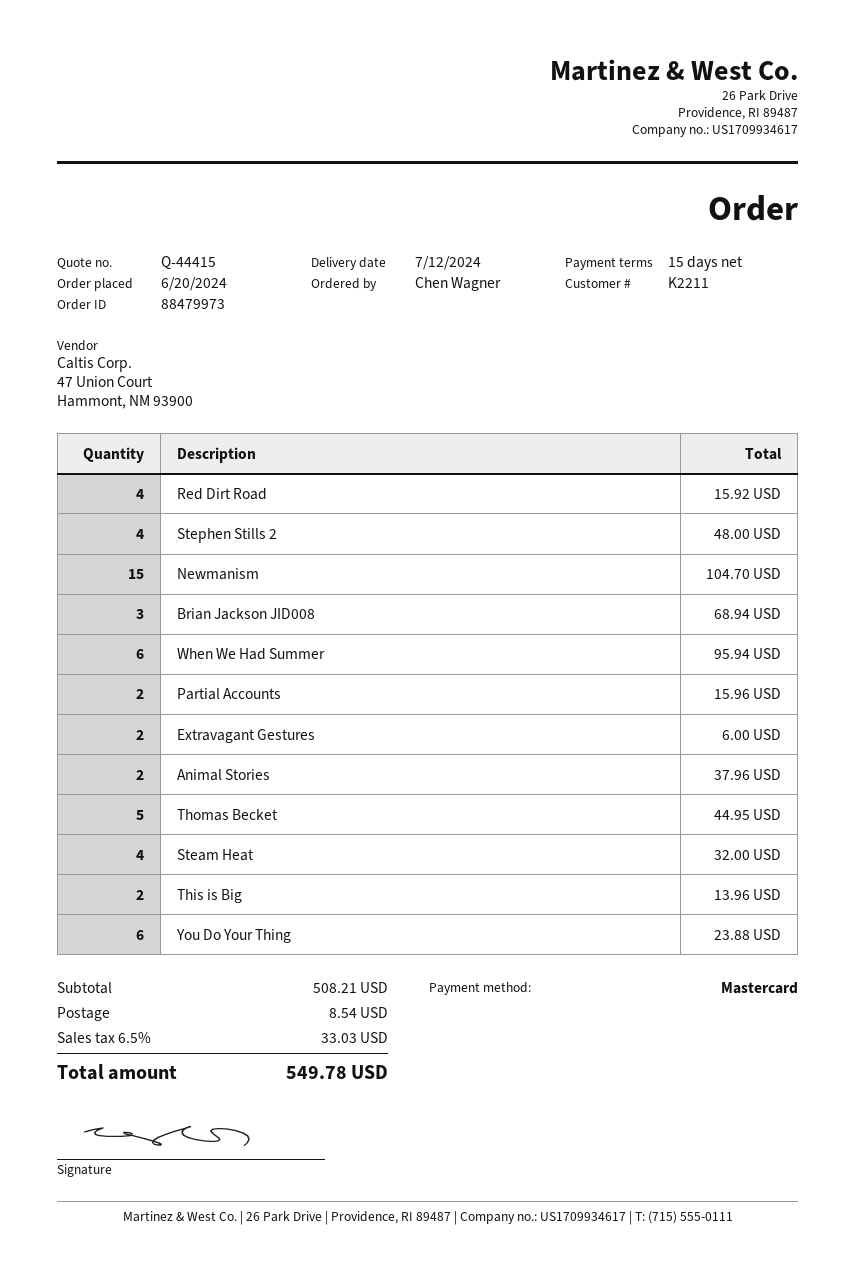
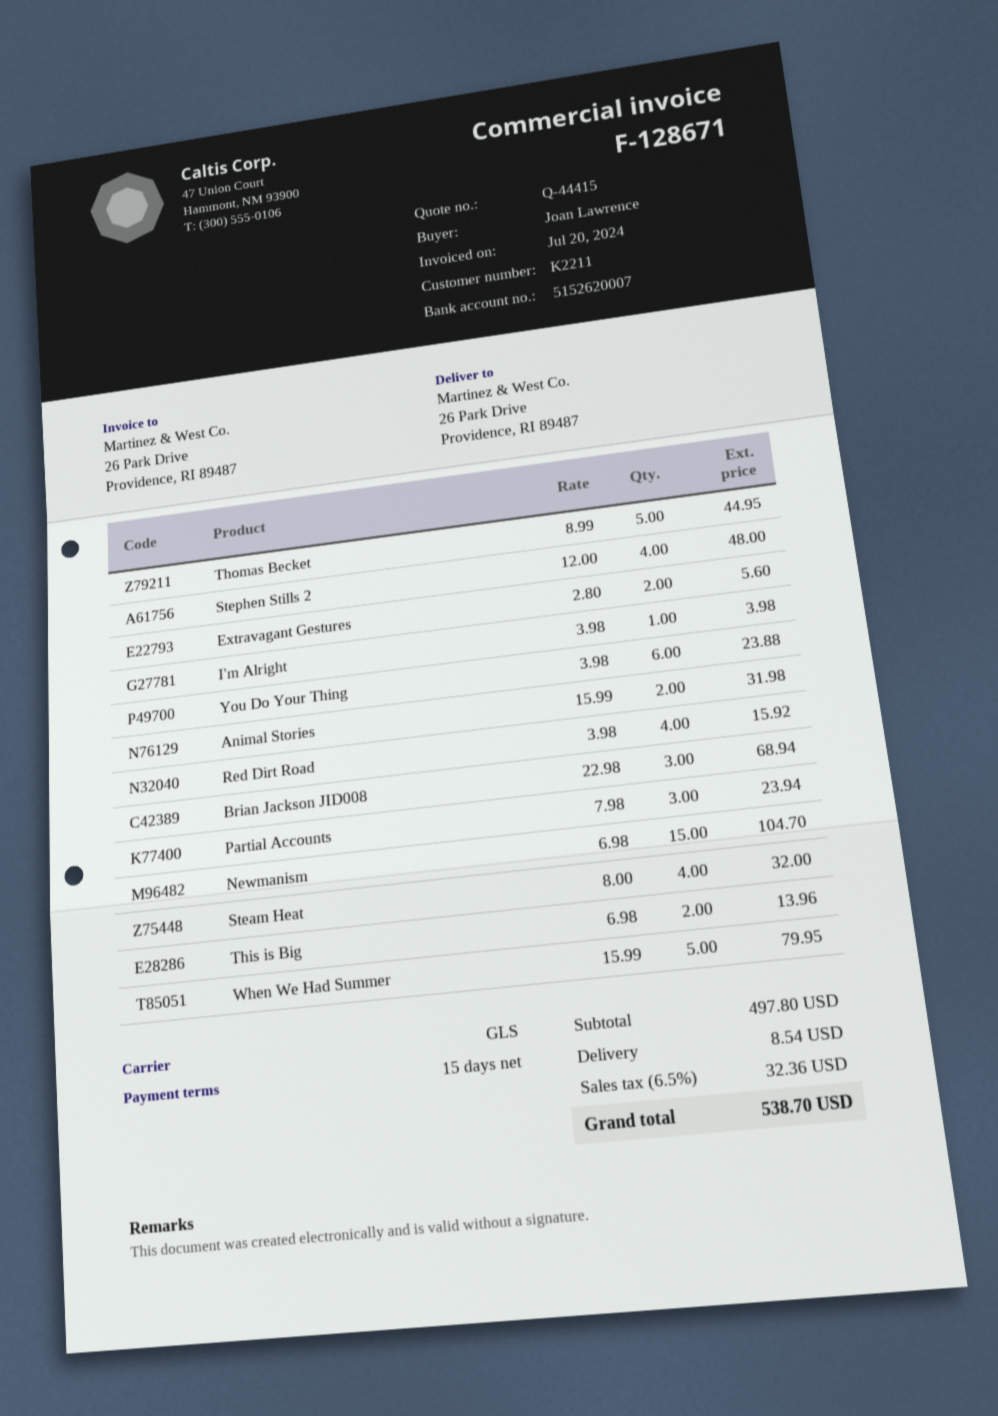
ordered by: Chen Wagner -> Joan Lawrence
When We Had Summer: 6 for 95.94 -> 5 for 79.95
Partial Accounts: 2 for 15.96 -> 3 for 23.94
Extravagant Gestures: 2 for 6.00 -> 2 for 5.60
Animal Stories: 2 for 37.96 -> 2 for 31.98
I'm Alright: none -> 1 for 3.98
subtotal: 508.21 -> 497.80
tax: 6.5% = 33.03 -> 6.5% = 32.36
total: 549.78 -> 538.70

